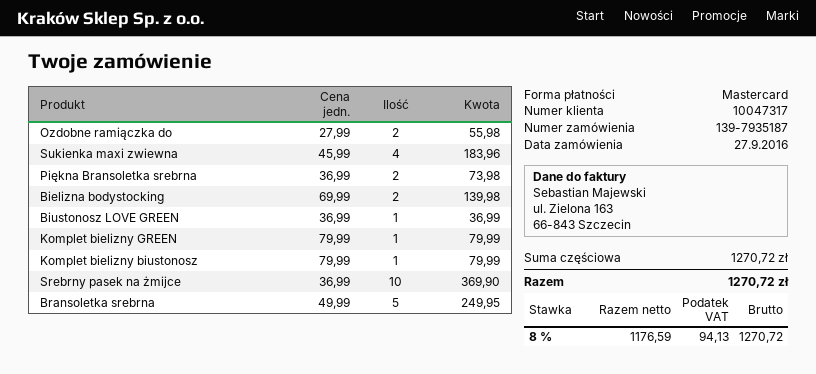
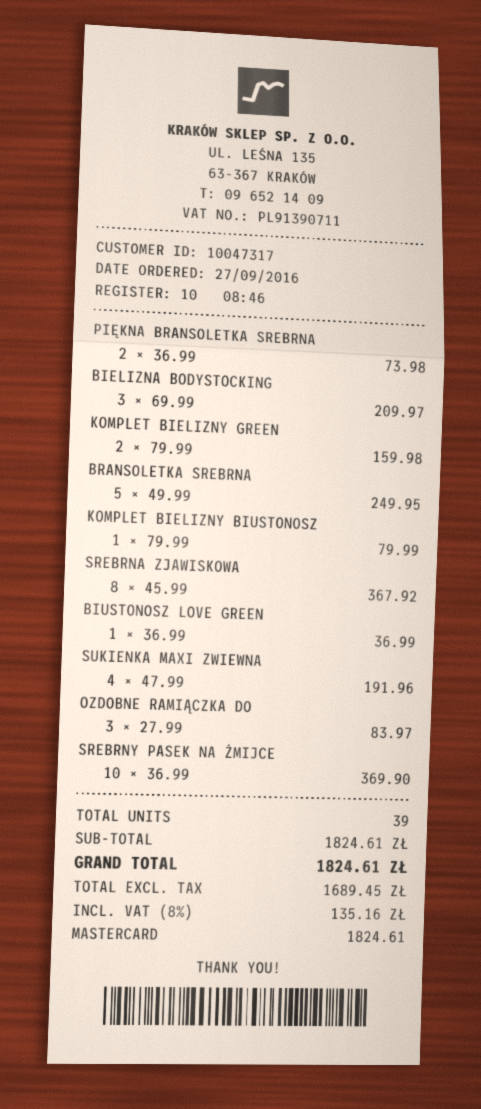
Ozdobne ramiączka do: 2 x 27.99 = 55.98 -> 3 x 27.99 = 83.97
Sukienka maxi zwiewna: 4 x 45.99 = 183.96 -> 4 x 47.99 = 191.96
Bielizna bodystocking: 2 x 69.99 = 139.98 -> 3 x 69.99 = 209.97
Komplet bielizny GREEN: 1 x 79.99 = 79.99 -> 2 x 79.99 = 159.98
SREBRNA ZJAWISKOWA: none -> 8 x 45.99 = 367.92
subtotal: 1270.72 -> 1824.61
net: 1176.59 -> 1689.45
tax: 8% = 94.13 -> 8% = 135.16
total: 1270.72 -> 1824.61

